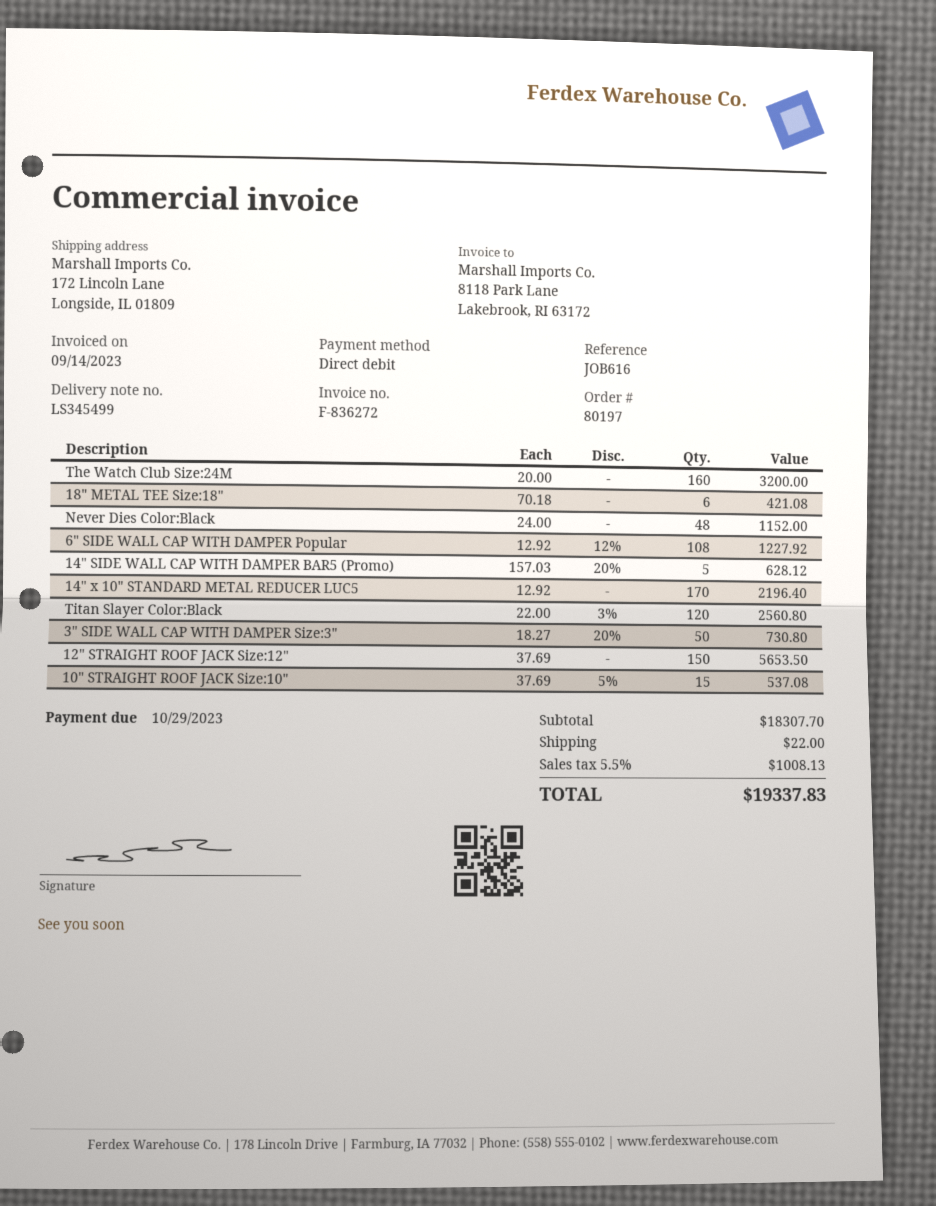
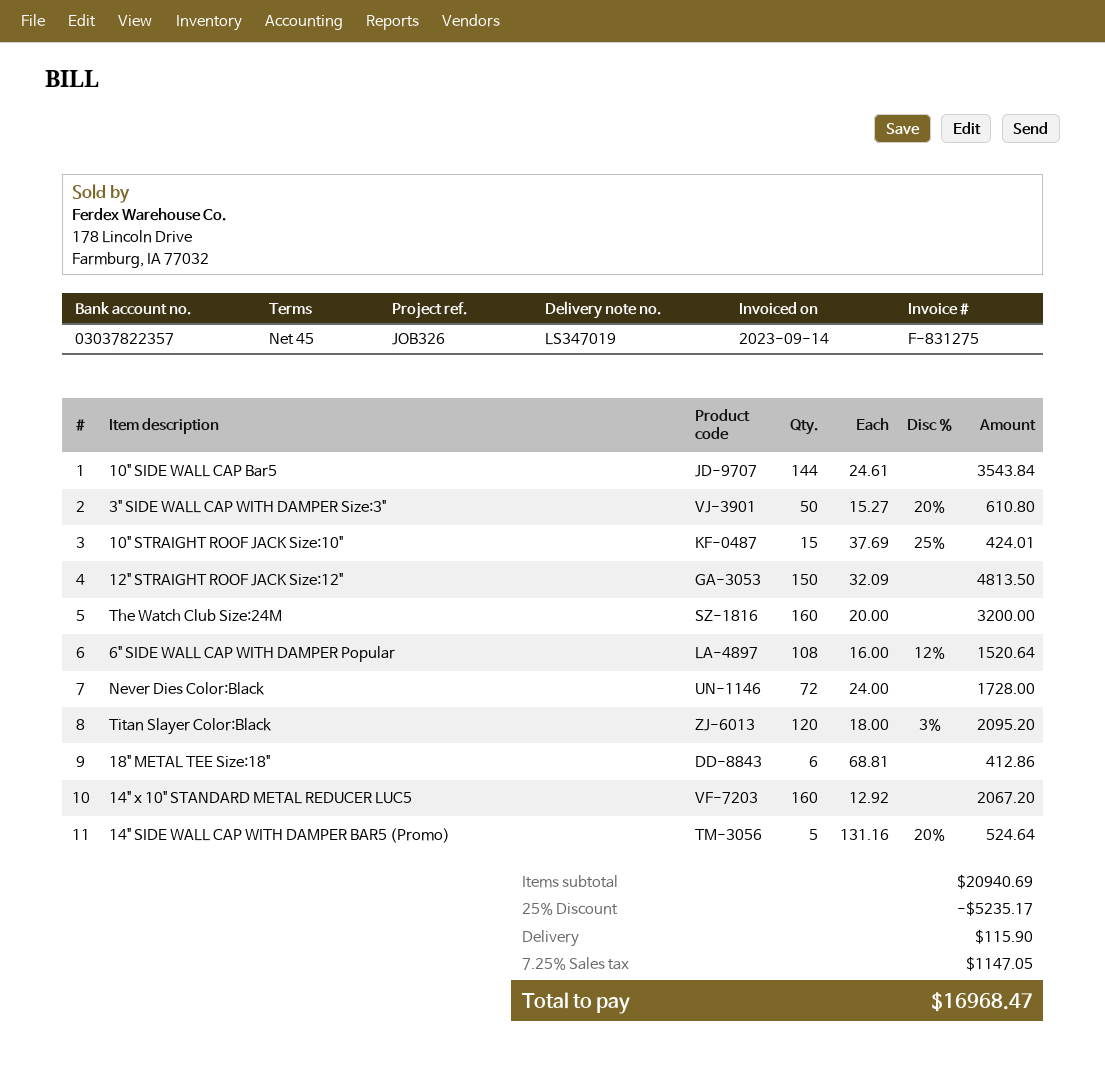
delivery note number: LS345499 -> LS347019
invoice number: F-836272 -> F-831275
reference: JOB616 -> JOB326
18" METAL TEE Size:18": 6 x 70.18 = 421.08 -> 6 x 68.81 = 412.86
Never Dies Color:Black: 48 x 24.00 = 1152.00 -> 72 x 24.00 = 1728.00
6" SIDE WALL CAP WITH DAMPER Popular: 108 x 12.92 - 12% = 1227.92 -> 108 x 16.00 - 12% = 1520.64
14" SIDE WALL CAP WITH DAMPER BAR5 (Promo): 5 x 157.03 - 20% = 628.12 -> 5 x 131.16 - 20% = 524.64
14" x 10" STANDARD METAL REDUCER LUC5: 170 x 12.92 = 2196.40 -> 160 x 12.92 = 2067.20
Titan Slayer Color:Black: 120 x 22.00 - 3% = 2560.80 -> 120 x 18.00 - 3% = 2095.20
3" SIDE WALL CAP WITH DAMPER Size:3": 50 x 18.27 - 20% = 730.80 -> 50 x 15.27 - 20% = 610.80
12" STRAIGHT ROOF JACK Size:12": 150 x 37.69 = 5653.50 -> 150 x 32.09 = 4813.50
10" STRAIGHT ROOF JACK Size:10": 15 x 37.69 - 5% = 537.08 -> 15 x 37.69 - 25% = 424.01
10" SIDE WALL CAP Bar5: none -> 144 x 24.61 = 3543.84
subtotal: 18307.70 -> 20940.69
discount: none -> 25% = 5235.17
shipping: 22.00 -> 115.90
tax: 5.5% = 1008.13 -> 7.25% = 1147.05
total: 19337.83 -> 16968.47

